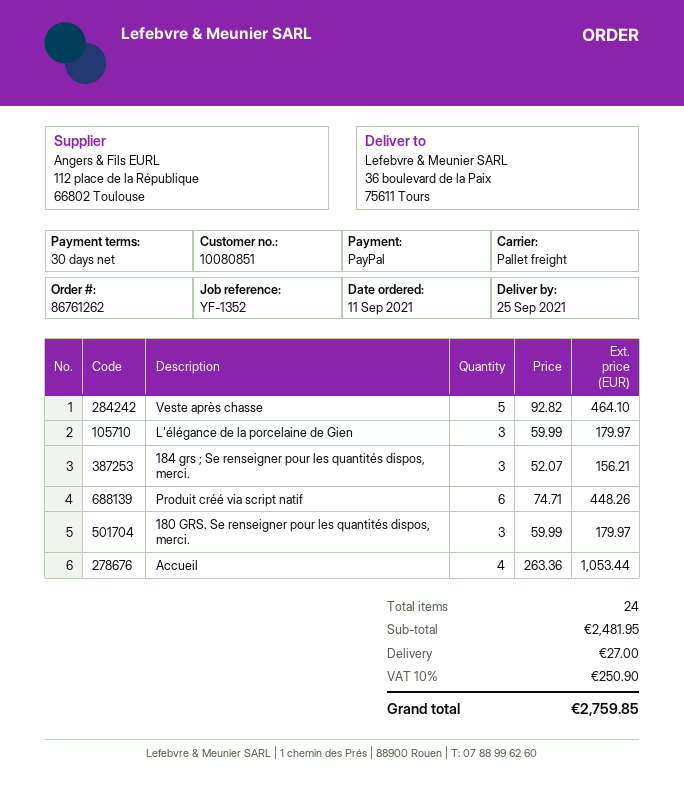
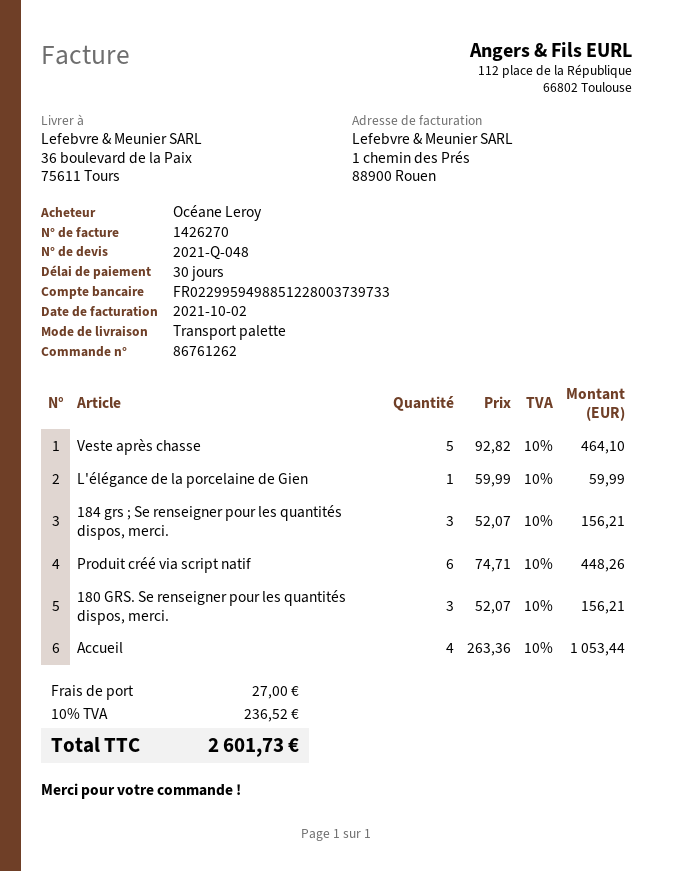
L'élégance de la porcelaine de Gien: 3 x 59.99 = 179.97 -> 1 x 59.99 = 59.99
180 GRS. Se renseigner pour les quantités dispos, merci.: 3 x 59.99 = 179.97 -> 3 x 52.07 = 156.21
tax: 10% = 250.90 -> 10% = 236.52
total: 2759.85 -> 2601.73

